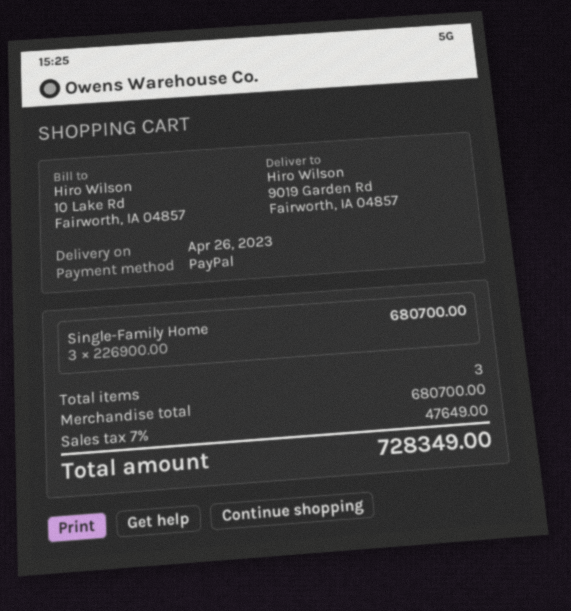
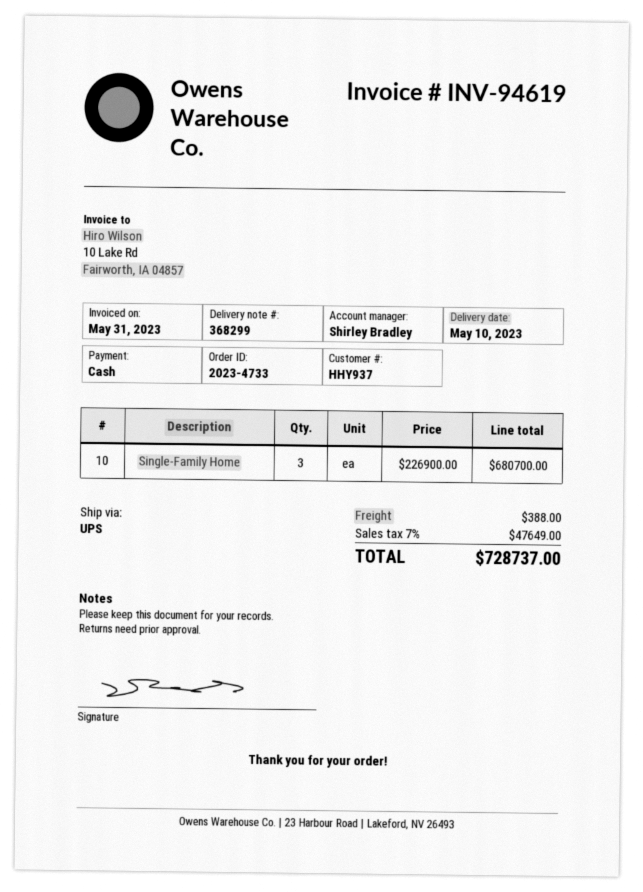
delivery date: 2023-04-26 -> 2023-05-10
payment method: PayPal -> cash
shipping: none -> 388.00
total: 728349.00 -> 728737.00

